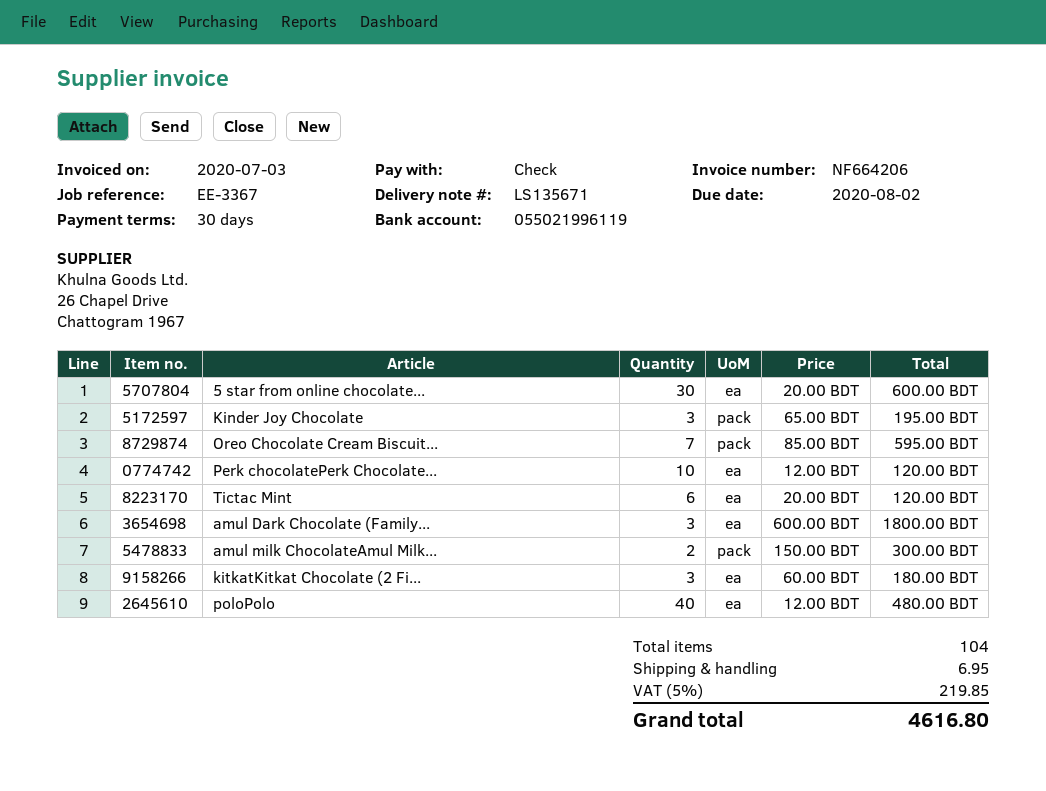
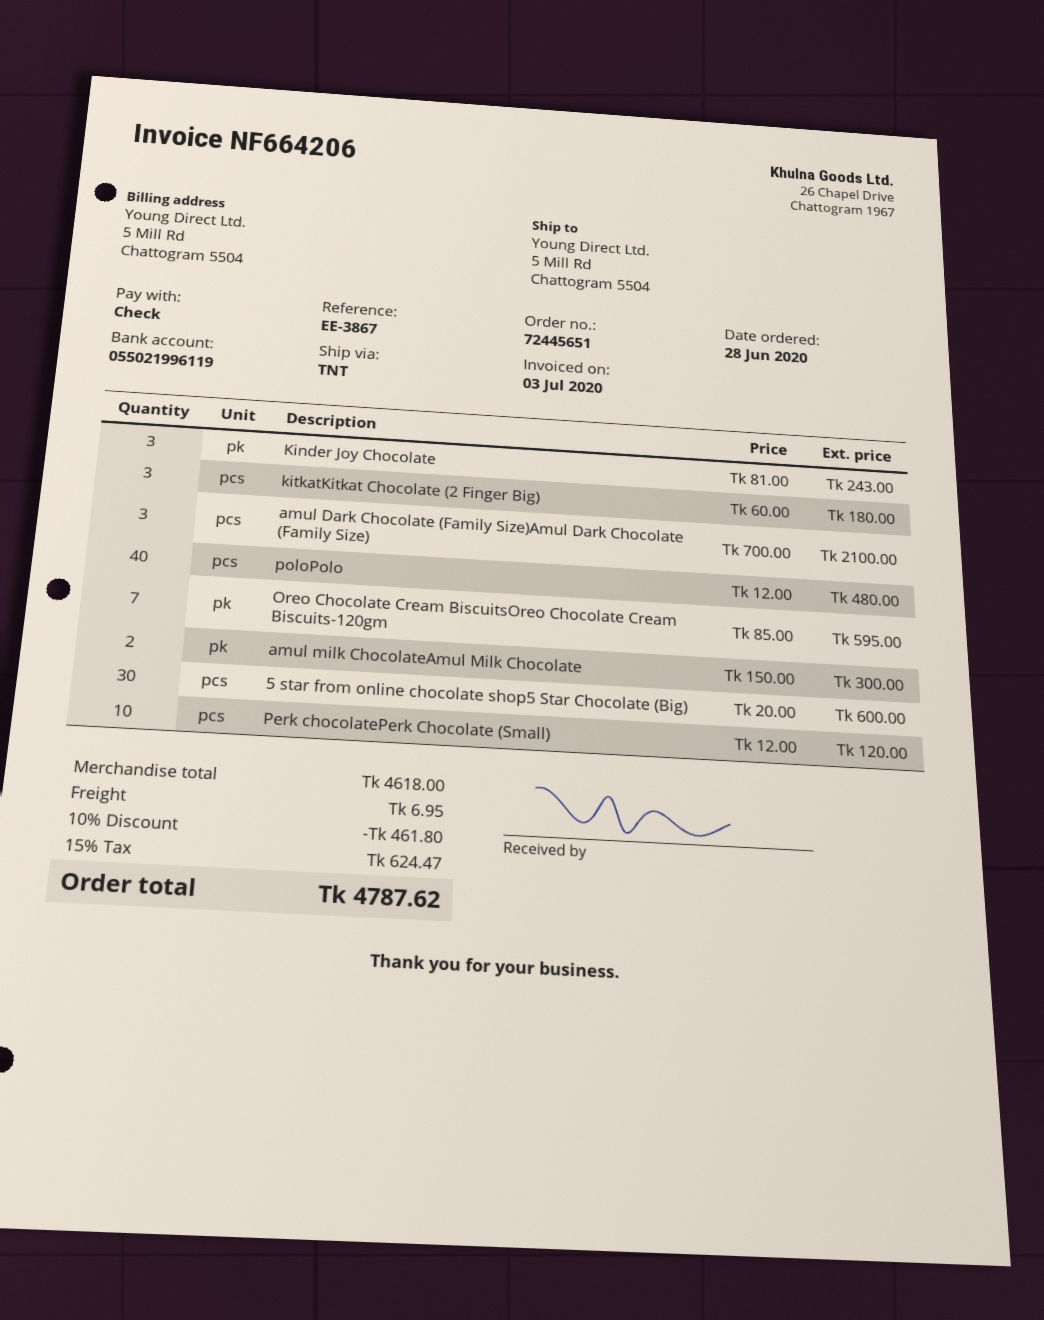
reference: EE-3367 -> EE-3867
Kinder Joy Chocolate: 3 x 65.00 = 195.00 -> 3 x 81.00 = 243.00
Tictac Mint: 6 x 20.00 = 120.00 -> none
amul Dark Chocolate (Family...: 3 x 600.00 = 1800.00 -> 3 x 700.00 = 2100.00
discount: none -> 10% = 461.80
tax: 5% = 219.85 -> 15% = 624.47
total: 4616.80 -> 4787.62

